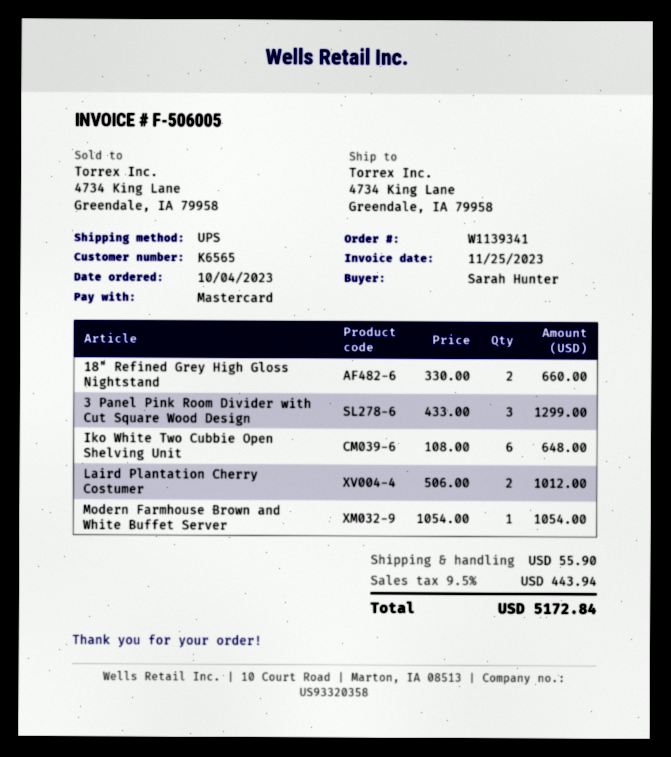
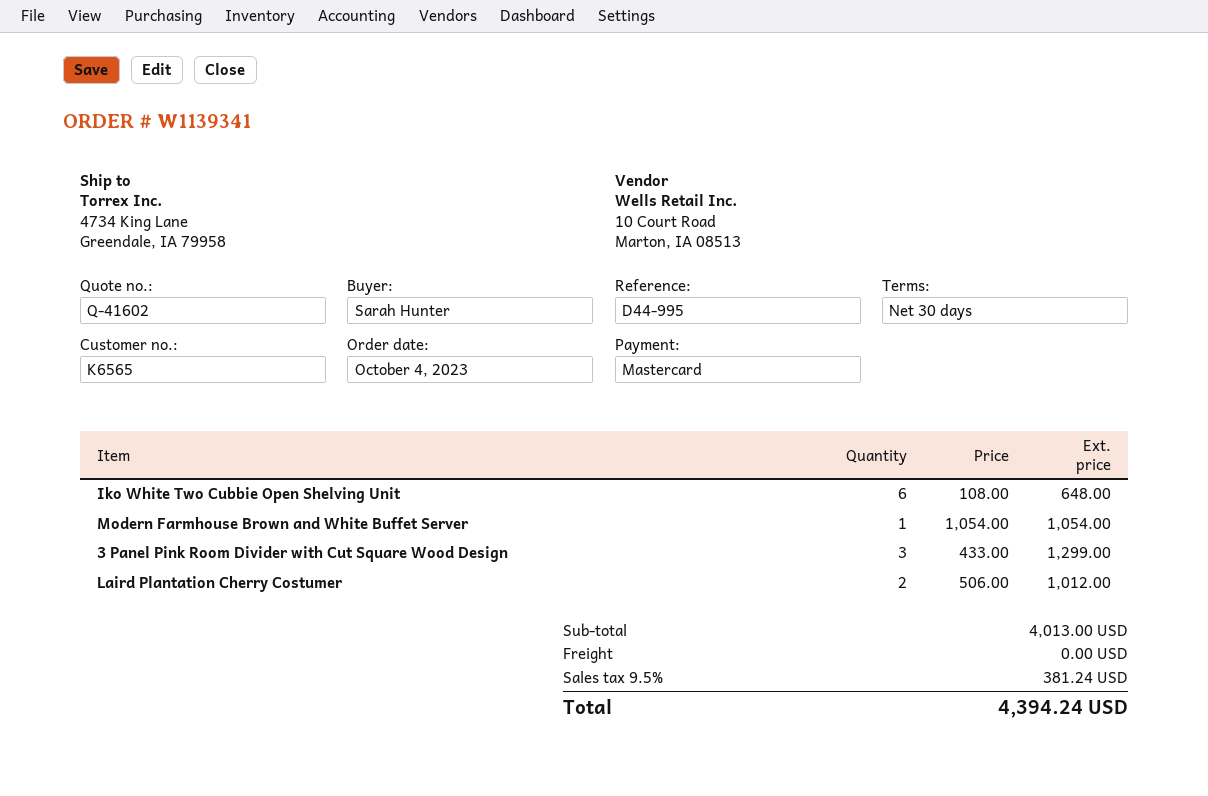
18" Refined Grey High Gloss Nightstand: 2 x 330.00 = 660.00 -> none
shipping: 55.90 -> 0.00
tax: 9.5% = 443.94 -> 9.5% = 381.24
total: 5172.84 -> 4394.24

